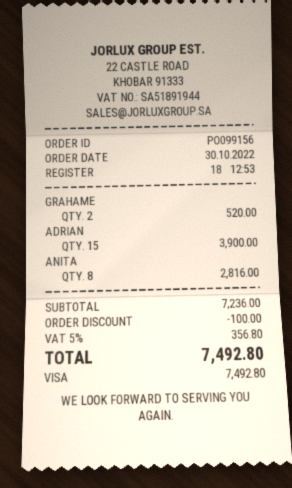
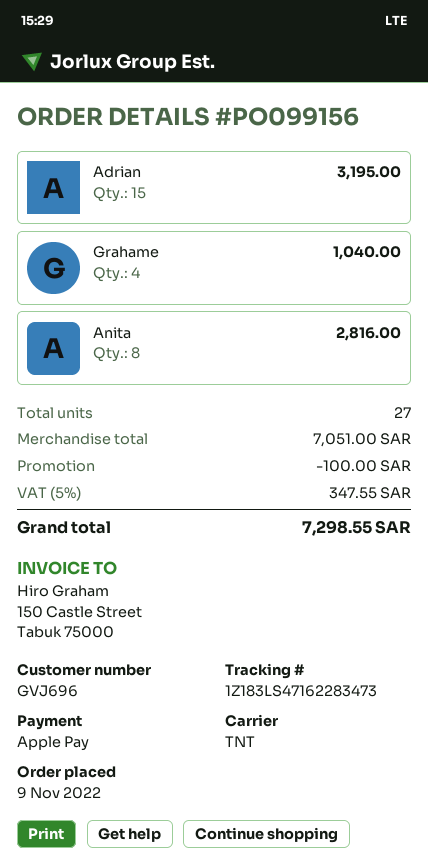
order date: 2022-10-30 -> 2022-11-09
payment method: Visa -> Apple Pay
GRAHAME: 2 for 520.00 -> 4 for 1040.00
ADRIAN: 15 for 3900.00 -> 15 for 3195.00
subtotal: 7236.00 -> 7051.00
tax: 5% = 356.80 -> 5% = 347.55
total: 7492.80 -> 7298.55

